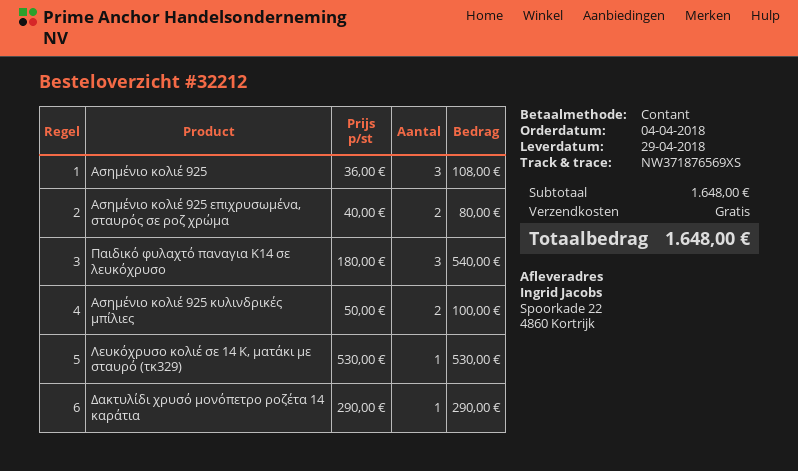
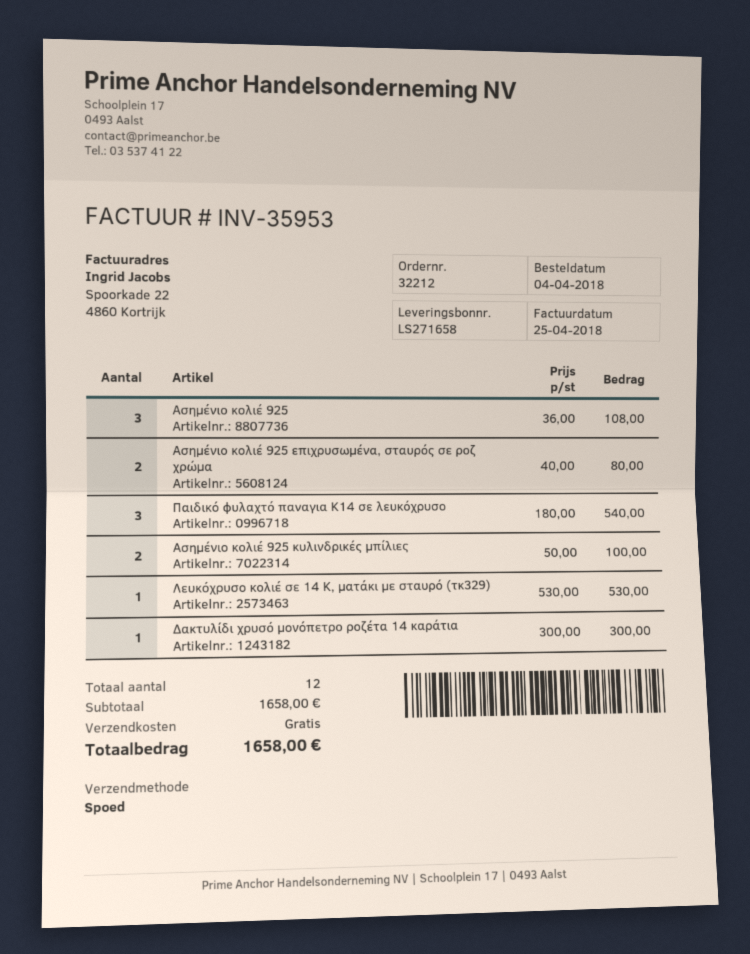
Δακτυλίδι χρυσό μονόπετρο ροζέτα 14 καράτια: 1 x 290.00 = 290.00 -> 1 x 300.00 = 300.00
subtotal: 1648.00 -> 1658.00
total: 1648.00 -> 1658.00

